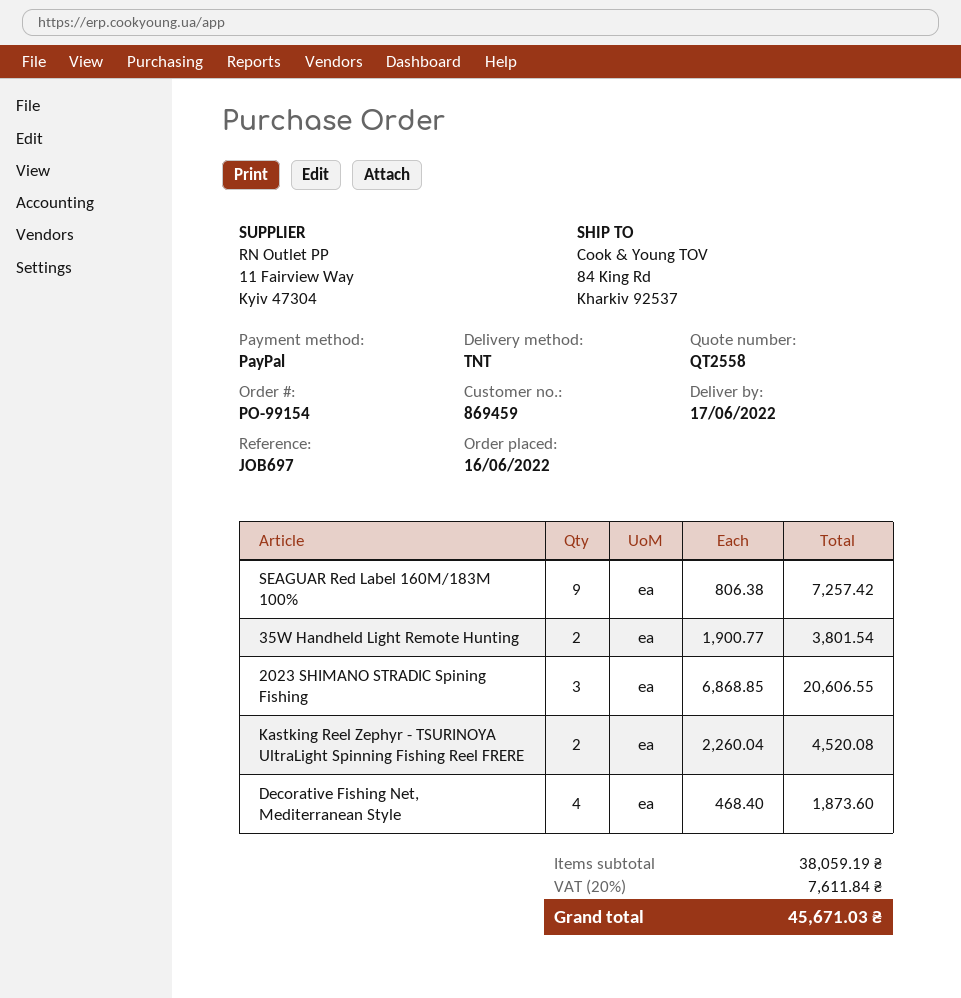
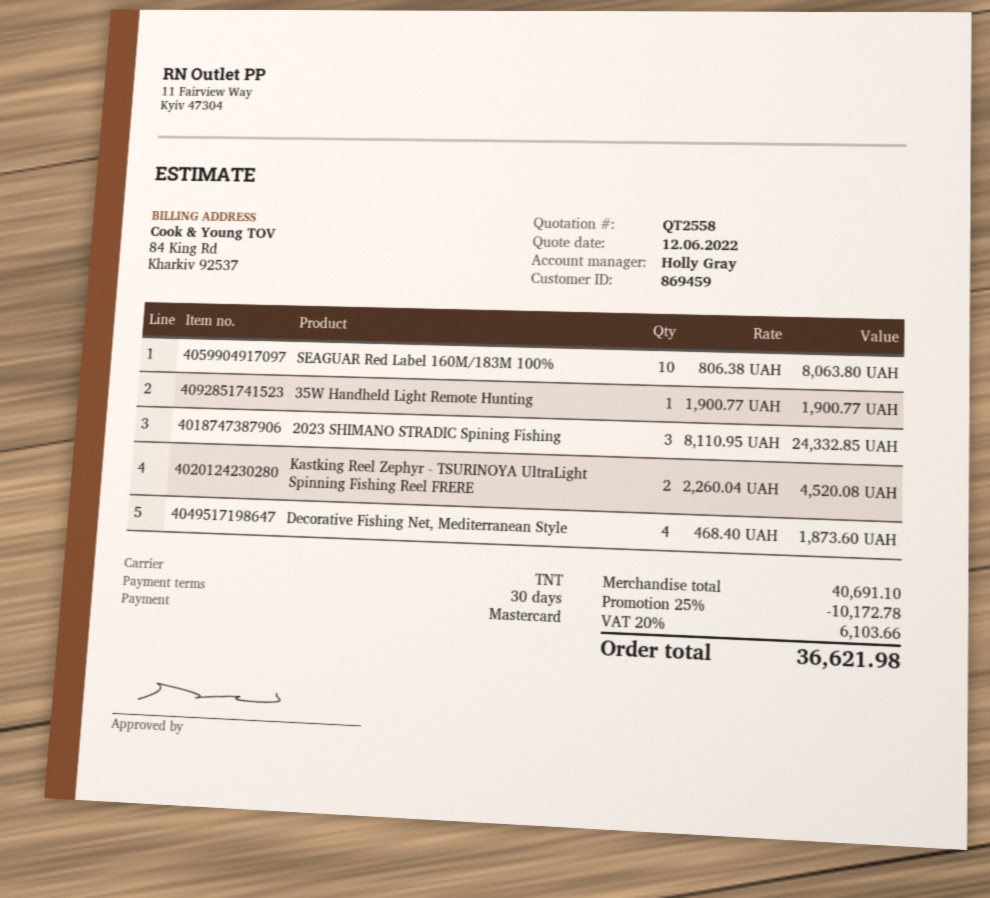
payment method: PayPal -> Mastercard
SEAGUAR Red Label 160M/183M 100%: 9 x 806.38 = 7257.42 -> 10 x 806.38 = 8063.80
35W Handheld Light Remote Hunting: 2 x 1900.77 = 3801.54 -> 1 x 1900.77 = 1900.77
2023 SHIMANO STRADIC Spining Fishing: 3 x 6868.85 = 20606.55 -> 3 x 8110.95 = 24332.85
subtotal: 38059.19 -> 40691.10
discount: none -> 25% = 10172.78
tax: 20% = 7611.84 -> 20% = 6103.66
total: 45671.03 -> 36621.98

